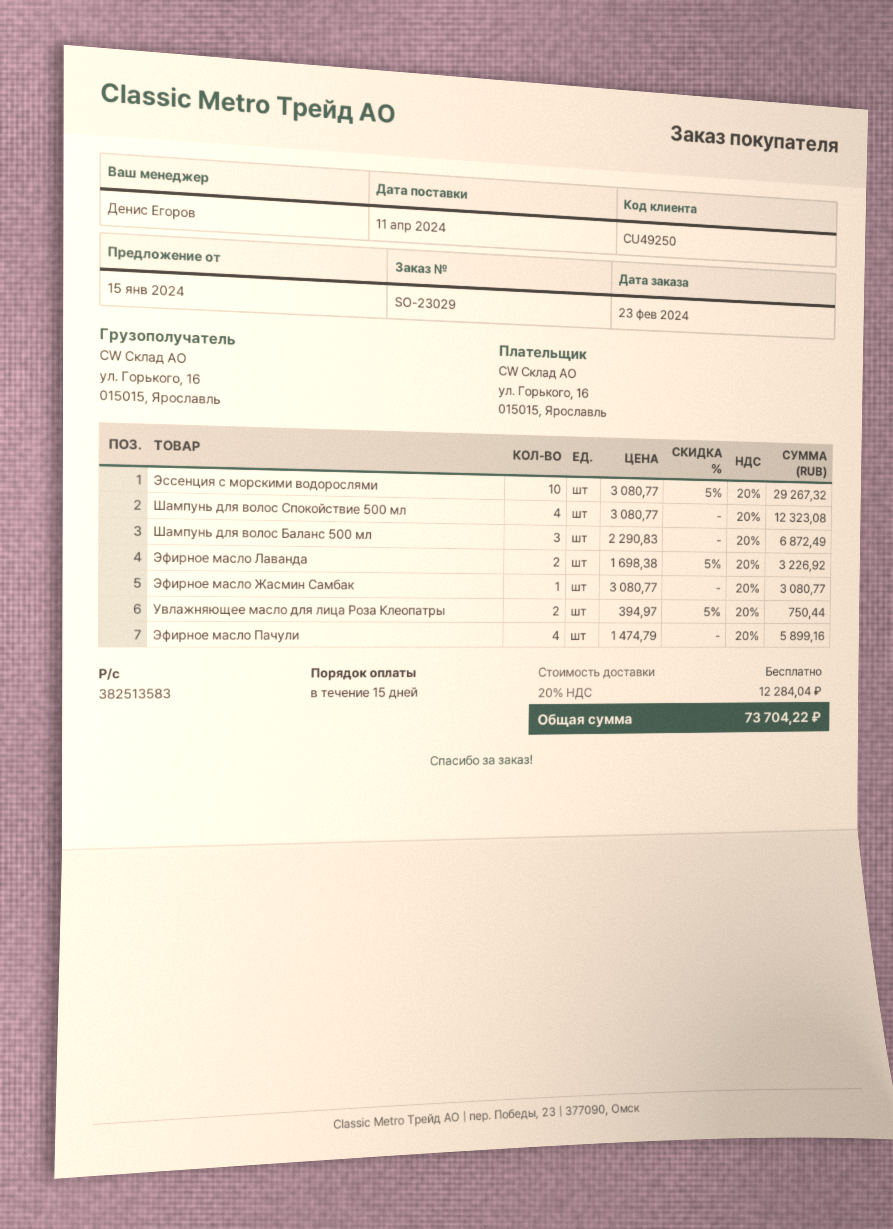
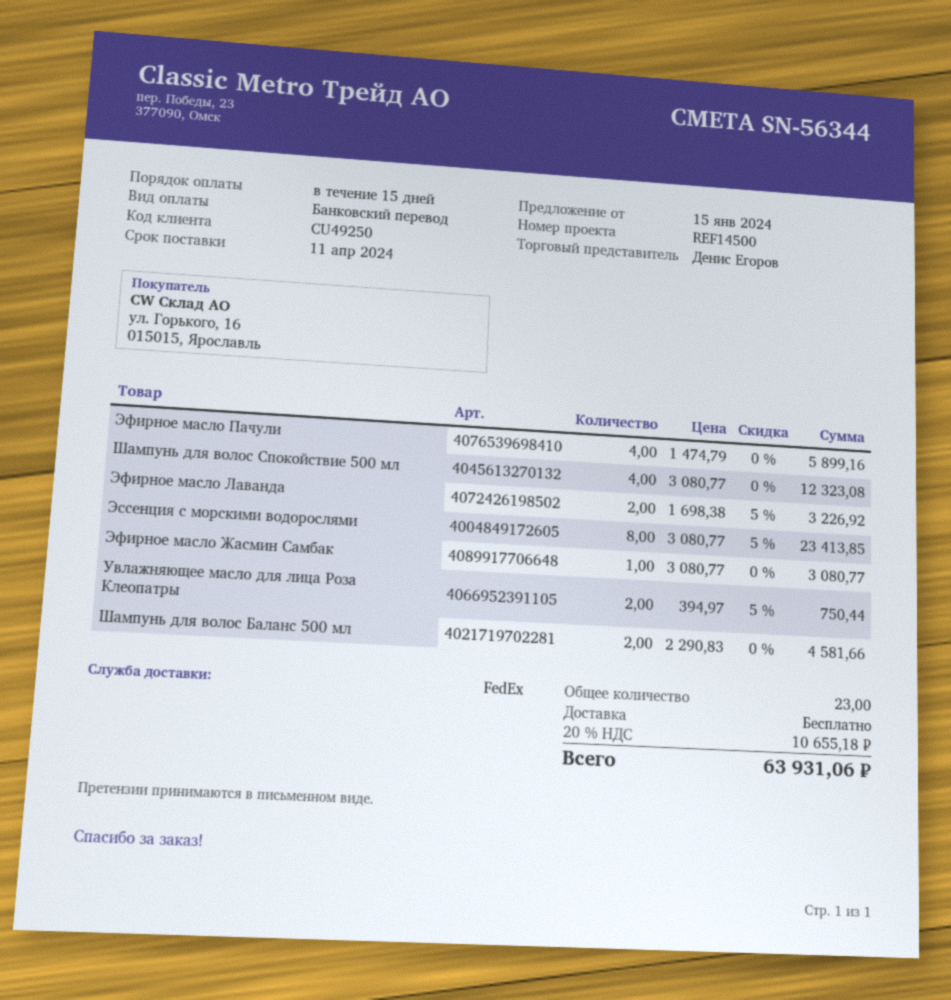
Эссенция с морскими водорослями: 10 x 3080.77 - 5% = 29267.32 -> 8 x 3080.77 - 5% = 23413.85
Шампунь для волос Баланс 500 мл: 3 x 2290.83 = 6872.49 -> 2 x 2290.83 = 4581.66
tax: 20% = 12284.04 -> 20% = 10655.18
total: 73704.22 -> 63931.06

